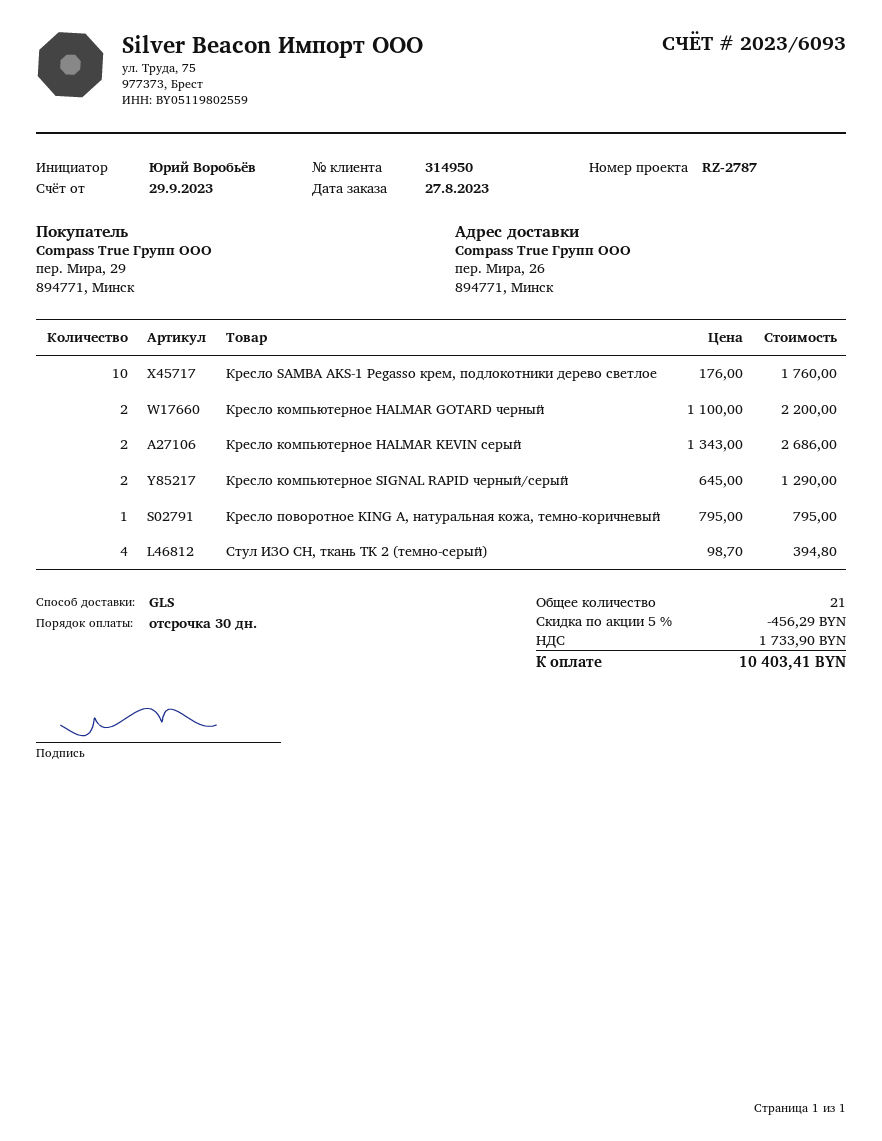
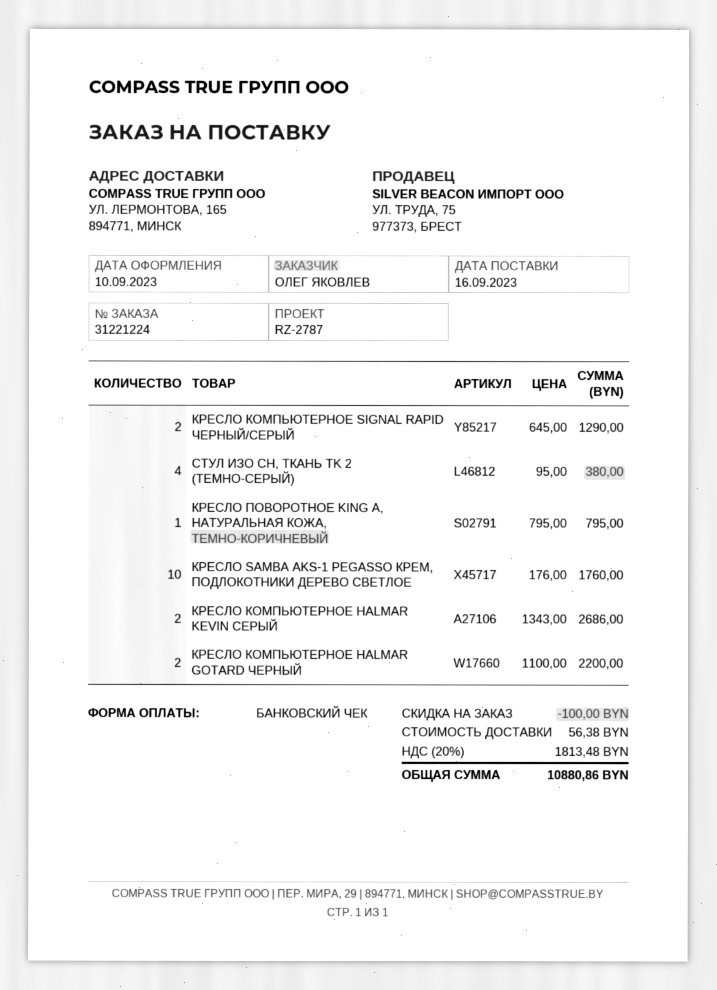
order date: 2023-08-27 -> 2023-09-10
ordered by: Юрий Воробьёв -> ОЛЕГ ЯКОВЛЕВ
ship to: пер. Мира, 26, 894771, Минск -> УЛ. ЛЕРМОНТОВА, 165, 894771, МИНСК
Стул ИЗО CH, ткань TK 2 (темно-серый): 4 x 98.70 = 394.80 -> 4 x 95.00 = 380.00
discount: 456.29 -> 100.00
shipping: none -> 56.38
tax: 1733.90 -> 1813.48
total: 10403.41 -> 10880.86

